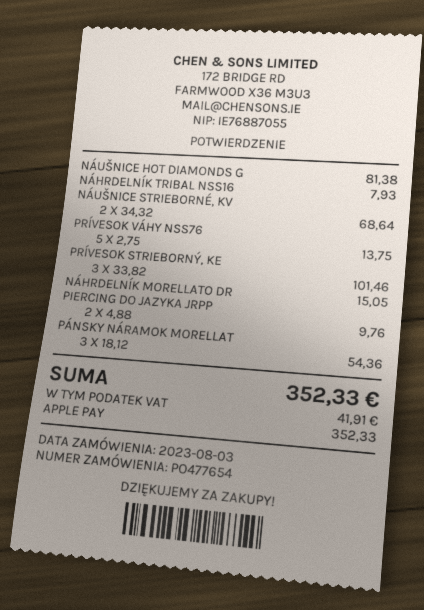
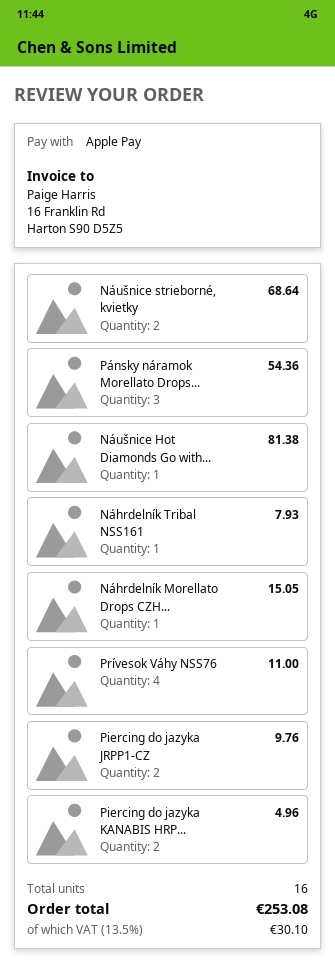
PRÍVESOK VÁHY NSS76: 5 for 13.75 -> 4 for 11.00
PRÍVESOK STRIEBORNÝ, KE: 3 for 101.46 -> none
Piercing do jazyka KANABIS HRP...: none -> 2 for 4.96
tax: 41.91 -> 30.10
total: 352.33 -> 253.08

